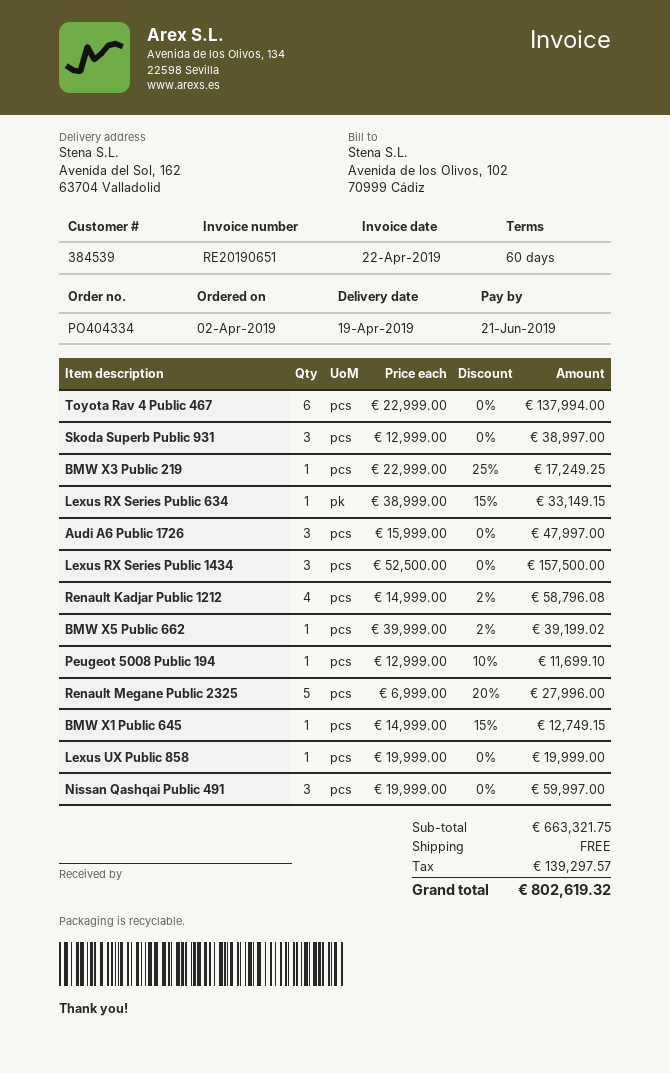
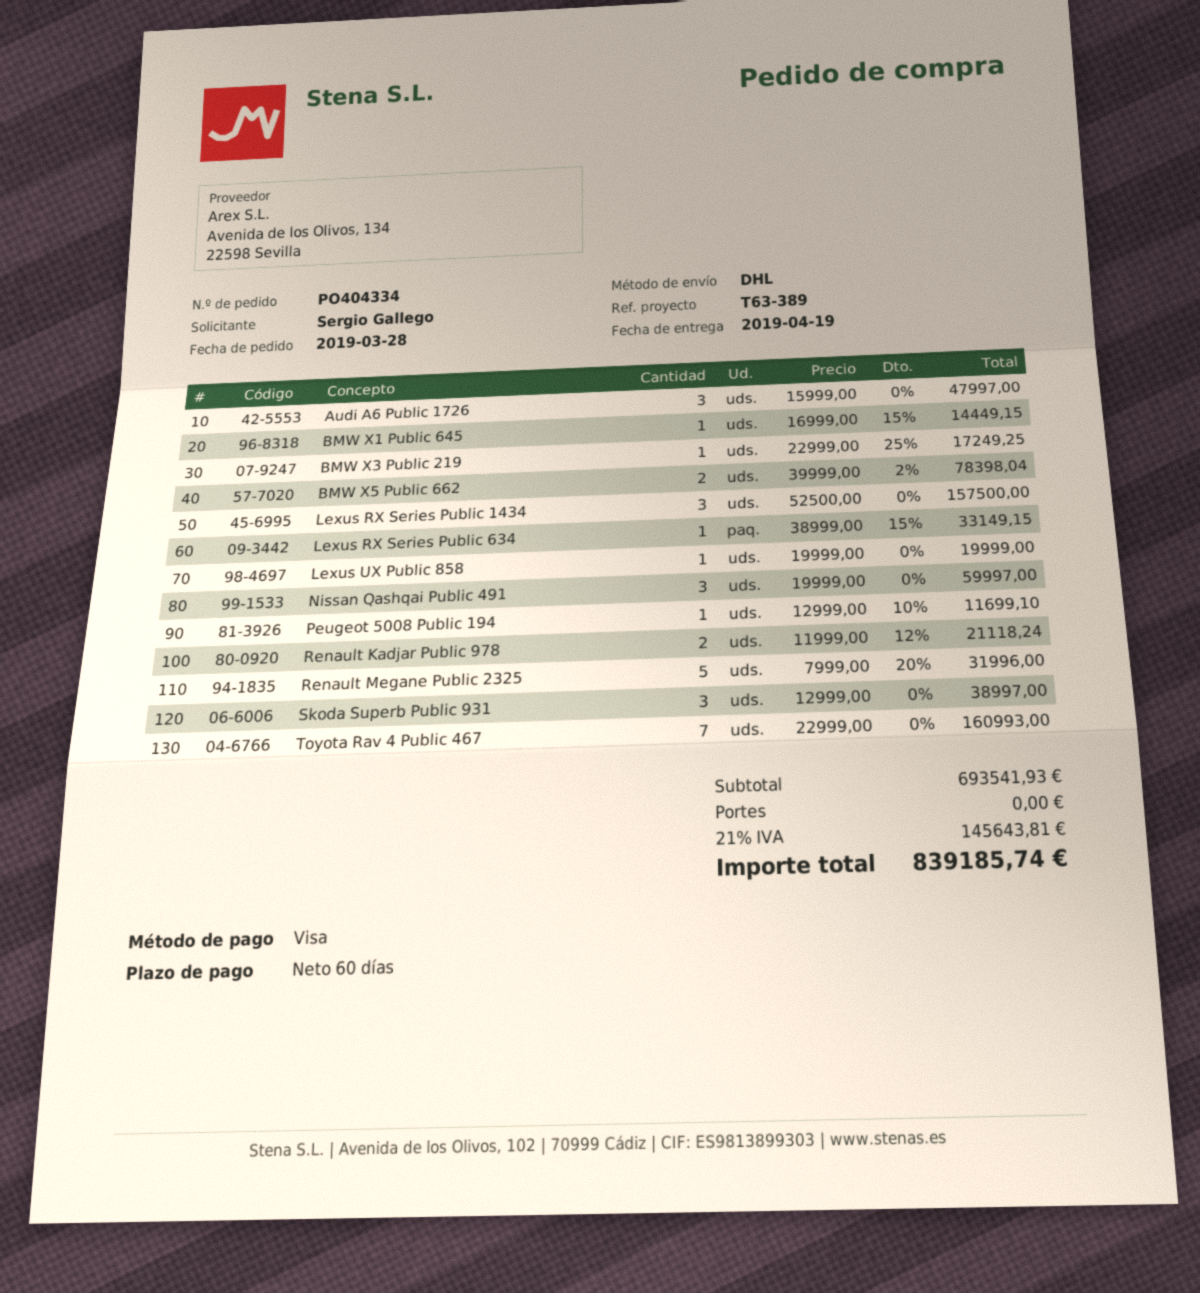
order date: 2019-04-02 -> 2019-03-28
Toyota Rav 4 Public 467: 6 x 22999.00 = 137994.00 -> 7 x 22999.00 = 160993.00
Renault Kadjar Public 1212: 4 x 14999.00 - 2% = 58796.08 -> none
BMW X5 Public 662: 1 x 39999.00 - 2% = 39199.02 -> 2 x 39999.00 - 2% = 78398.04
Renault Megane Public 2325: 5 x 6999.00 - 20% = 27996.00 -> 5 x 7999.00 - 20% = 31996.00
BMW X1 Public 645: 1 x 14999.00 - 15% = 12749.15 -> 1 x 16999.00 - 15% = 14449.15
Renault Kadjar Public 978: none -> 2 x 11999.00 - 12% = 21118.24
subtotal: 663321.75 -> 693541.93
tax: 139297.57 -> 145643.81
total: 802619.32 -> 839185.74

